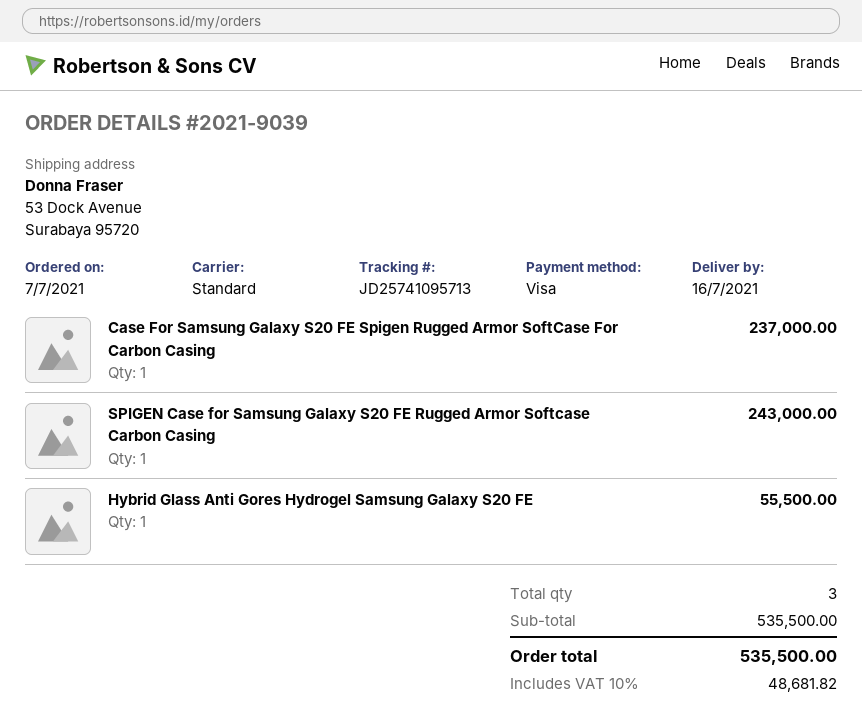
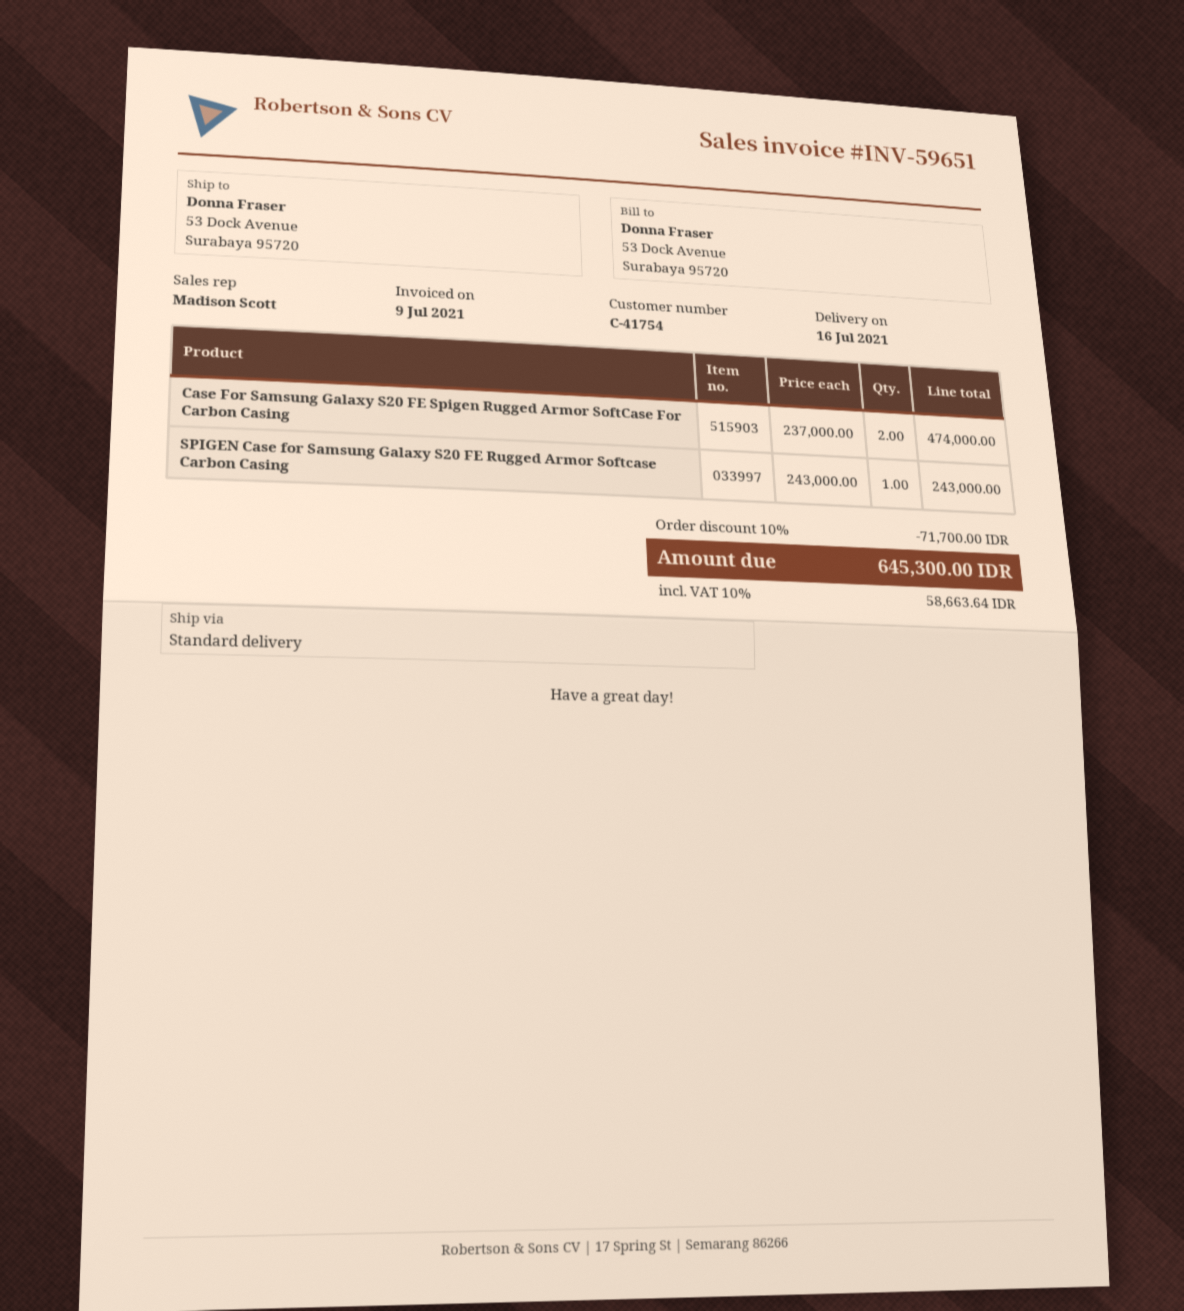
Case For Samsung Galaxy S20 FE Spigen Rugged Armor SoftCase For Carbon Casing: 1 for 237000.00 -> 2 for 474000.00
Hybrid Glass Anti Gores Hydrogel Samsung Galaxy S20 FE: 1 for 55500.00 -> none
discount: none -> 10% = 71700.00
tax: 10% = 48681.82 -> 10% = 58663.64
total: 535500.00 -> 645300.00

